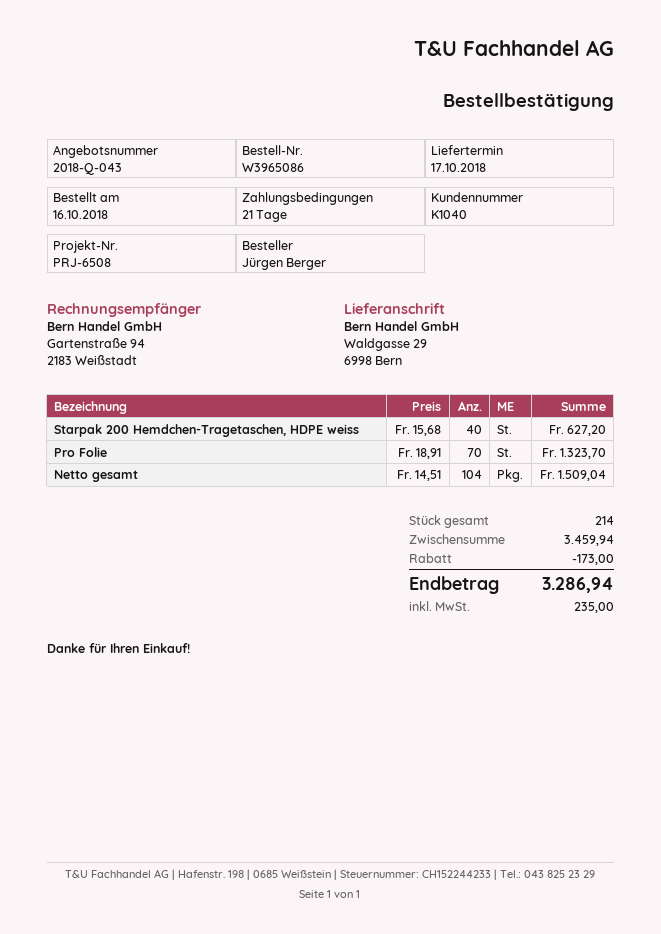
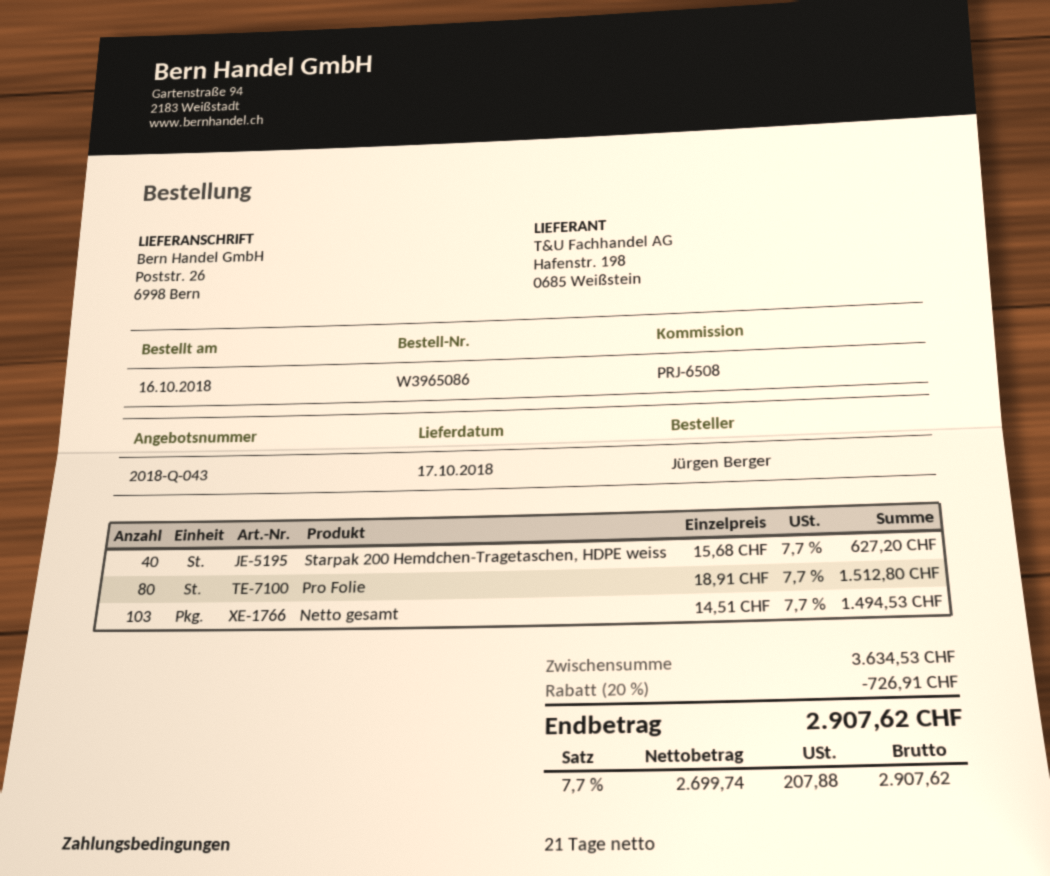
ship to: Waldgasse 29, 6998 Bern -> Poststr. 26, 6998 Bern
Pro Folie: 70 x 18.91 = 1323.70 -> 80 x 18.91 = 1512.80
Netto gesamt: 104 x 14.51 = 1509.04 -> 103 x 14.51 = 1494.53
subtotal: 3459.94 -> 3634.53
discount: 173.00 -> 726.91
tax: 235.00 -> 207.88
total: 3286.94 -> 2907.62

